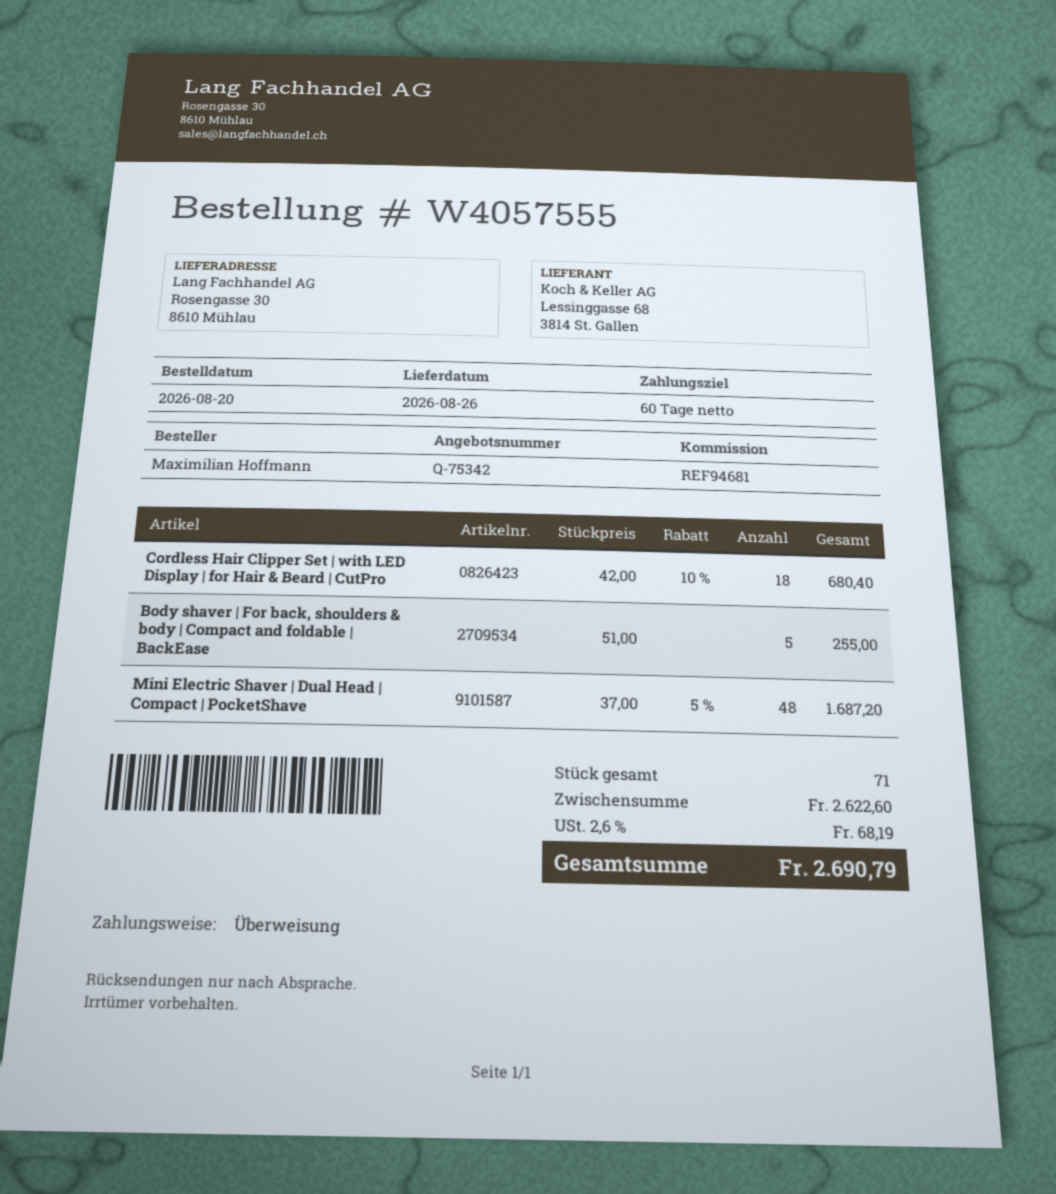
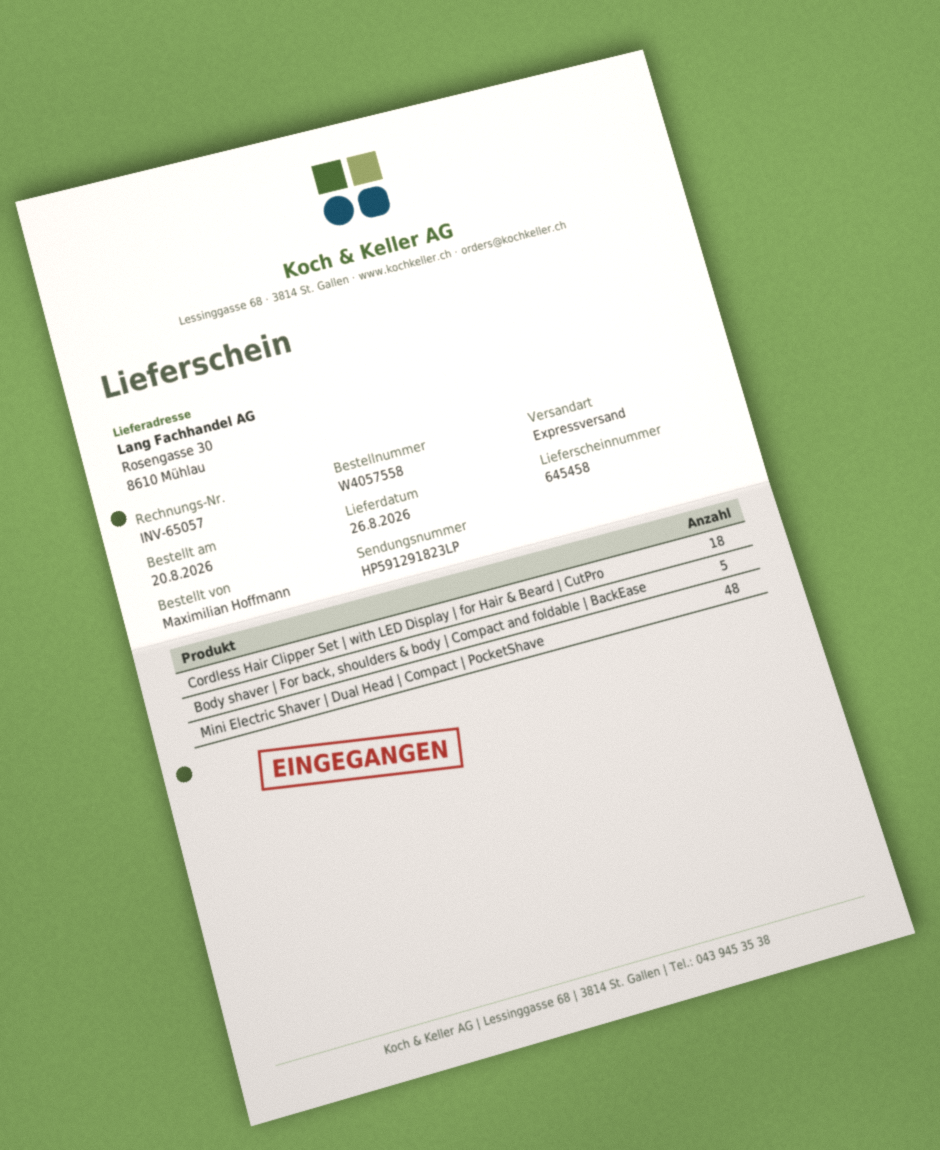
order number: W4057555 -> W4057558

